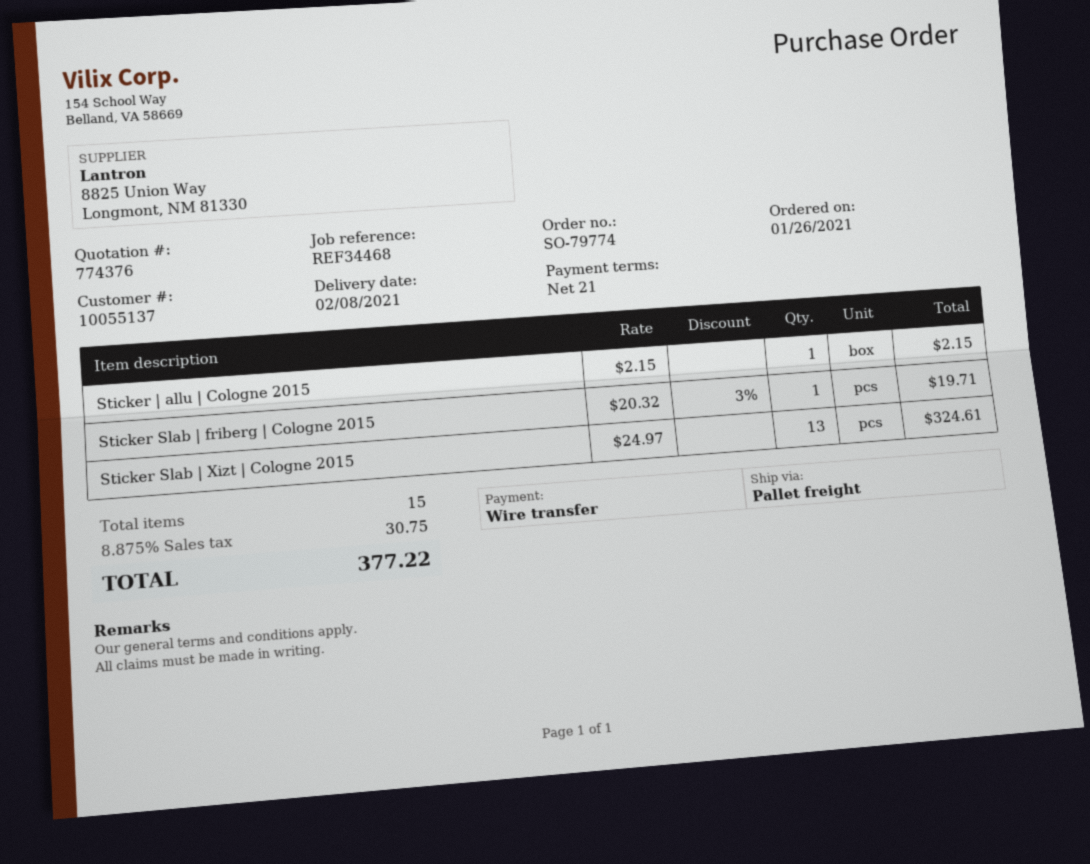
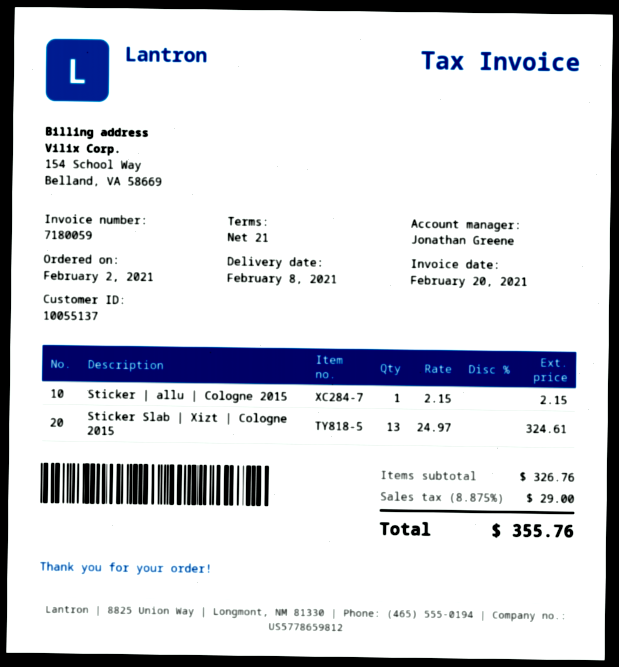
order date: 2021-01-26 -> 2021-02-02
Sticker Slab | friberg | Cologne 2015: 1 x 20.32 - 3% = 19.71 -> none
tax: 8.875% = 30.75 -> 8.875% = 29.00
total: 377.22 -> 355.76

